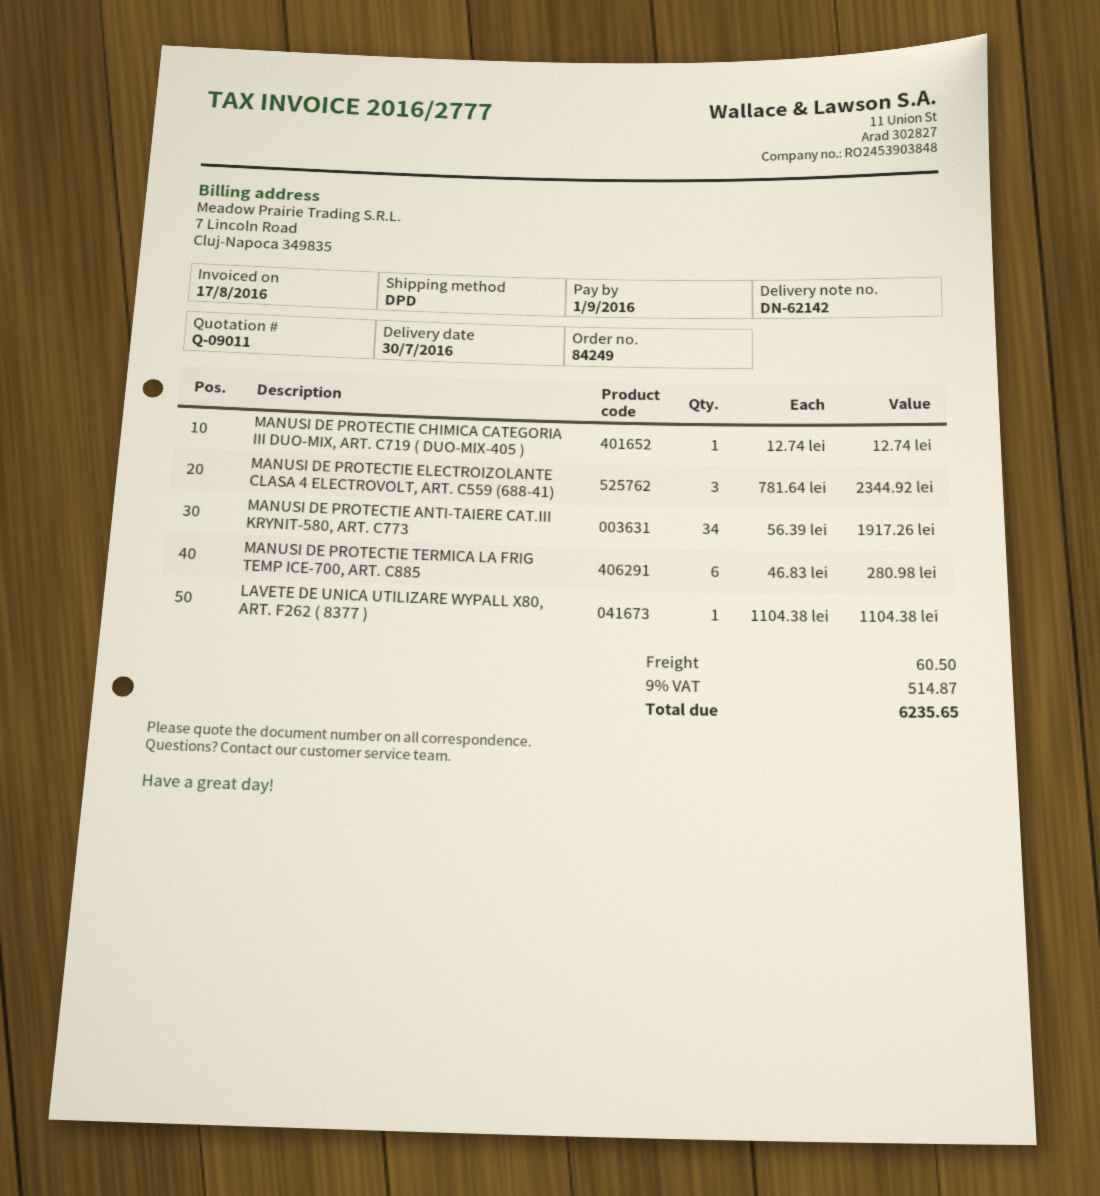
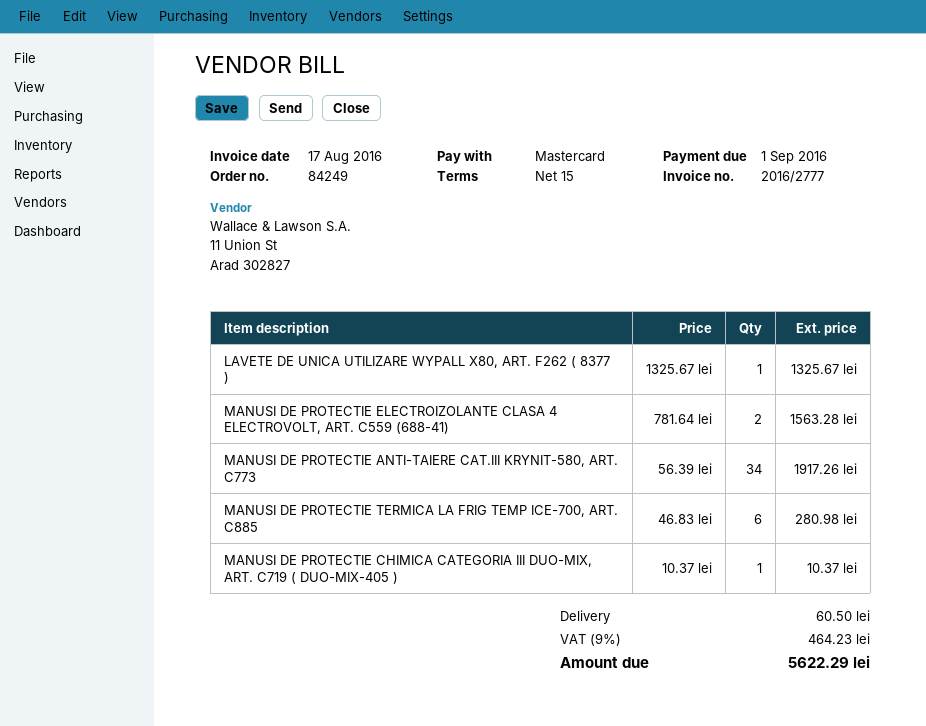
MANUSI DE PROTECTIE CHIMICA CATEGORIA III DUO-MIX, ART. C719 ( DUO-MIX-405 ): 1 x 12.74 = 12.74 -> 1 x 10.37 = 10.37
MANUSI DE PROTECTIE ELECTROIZOLANTE CLASA 4 ELECTROVOLT, ART. C559 (688-41): 3 x 781.64 = 2344.92 -> 2 x 781.64 = 1563.28
LAVETE DE UNICA UTILIZARE WYPALL X80, ART. F262 ( 8377 ): 1 x 1104.38 = 1104.38 -> 1 x 1325.67 = 1325.67
tax: 9% = 514.87 -> 9% = 464.23
total: 6235.65 -> 5622.29

